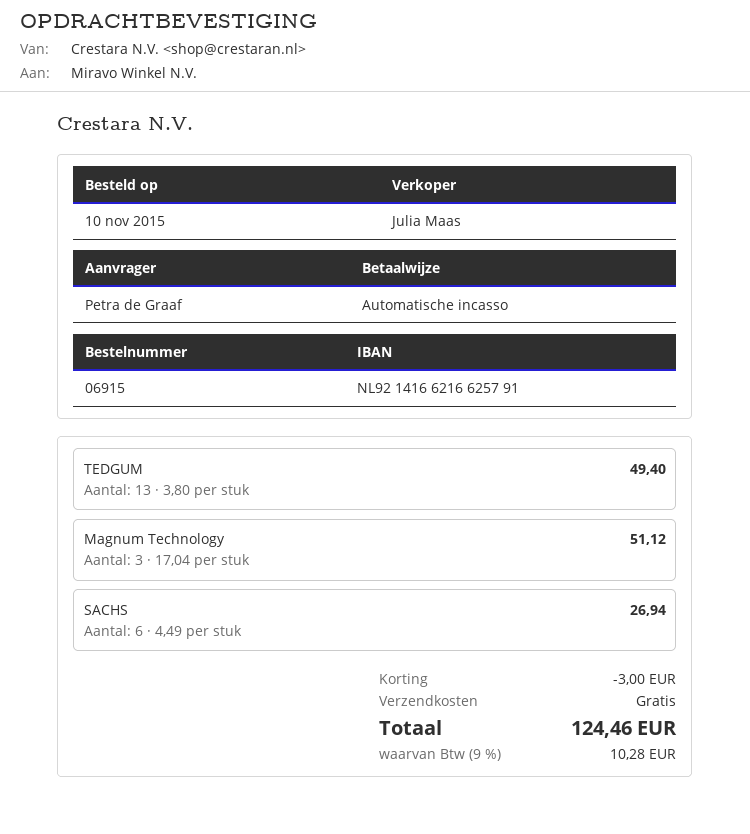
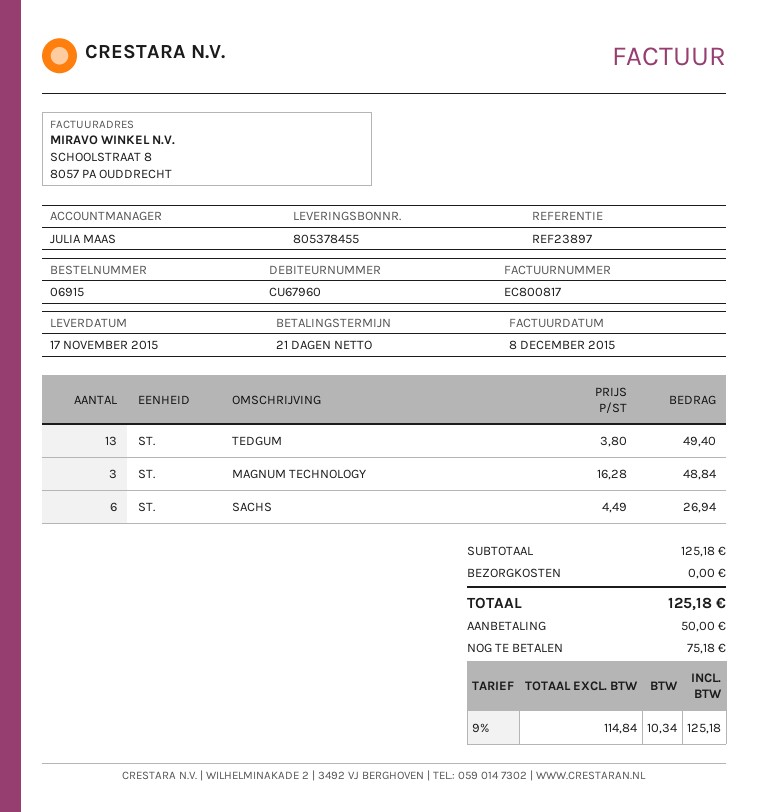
Magnum Technology: 3 x 17.04 = 51.12 -> 3 x 16.28 = 48.84
discount: 3.00 -> none
tax: 9% = 10.28 -> 9% = 10.34
total: 124.46 -> 125.18

